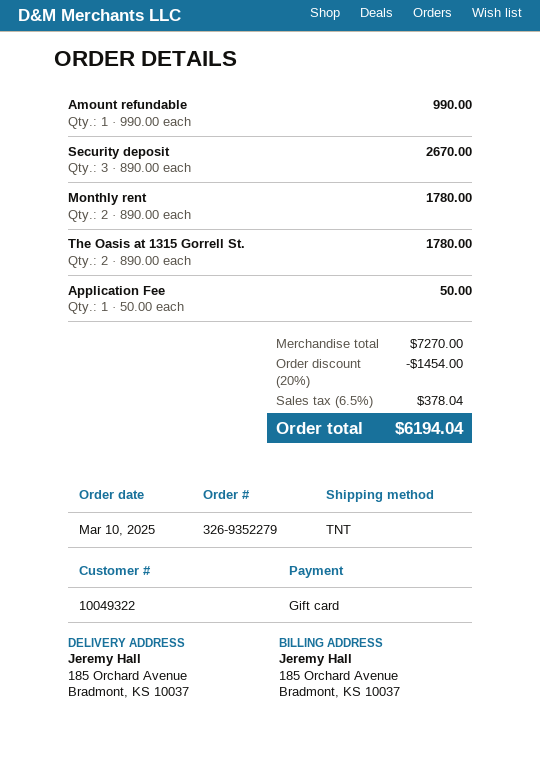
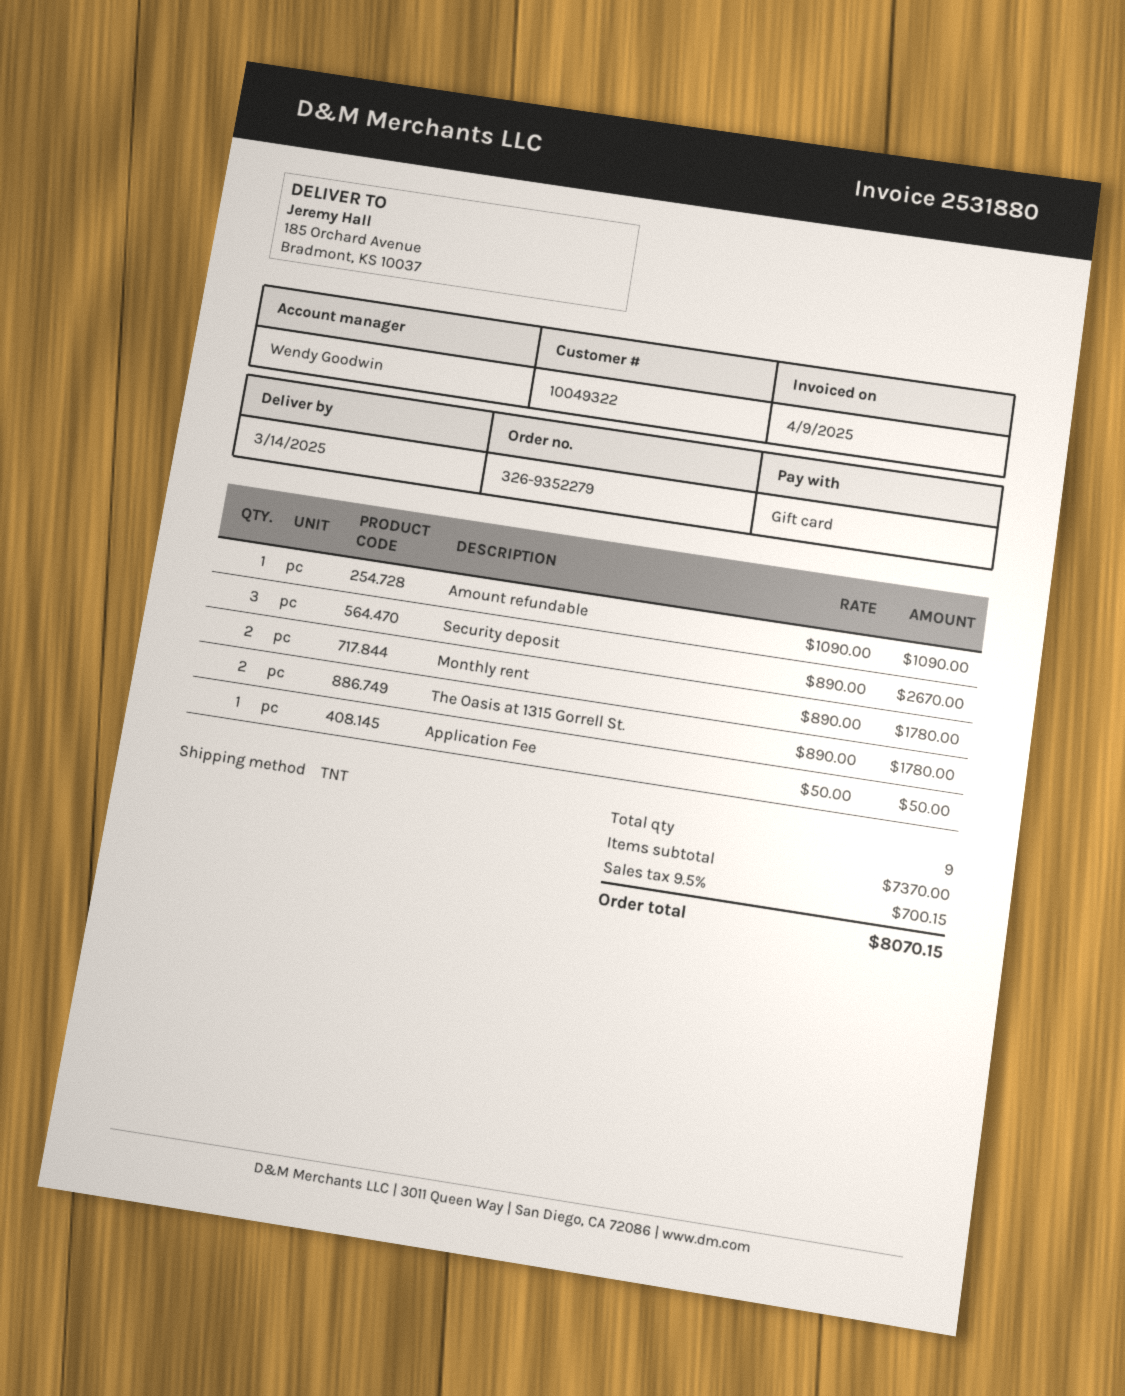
Amount refundable: 1 x 990.00 = 990.00 -> 1 x 1090.00 = 1090.00
subtotal: 7270.00 -> 7370.00
discount: 20% = 1454.00 -> none
tax: 6.5% = 378.04 -> 9.5% = 700.15
total: 6194.04 -> 8070.15

